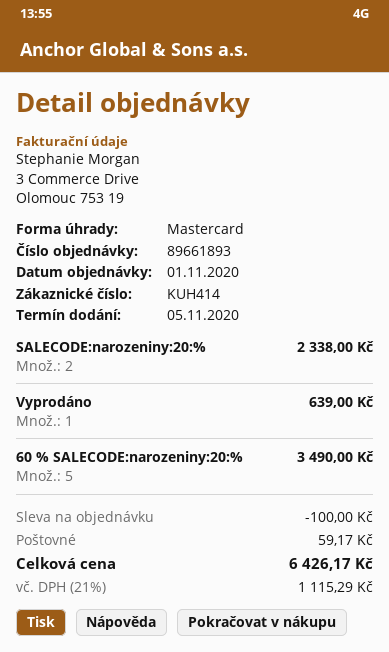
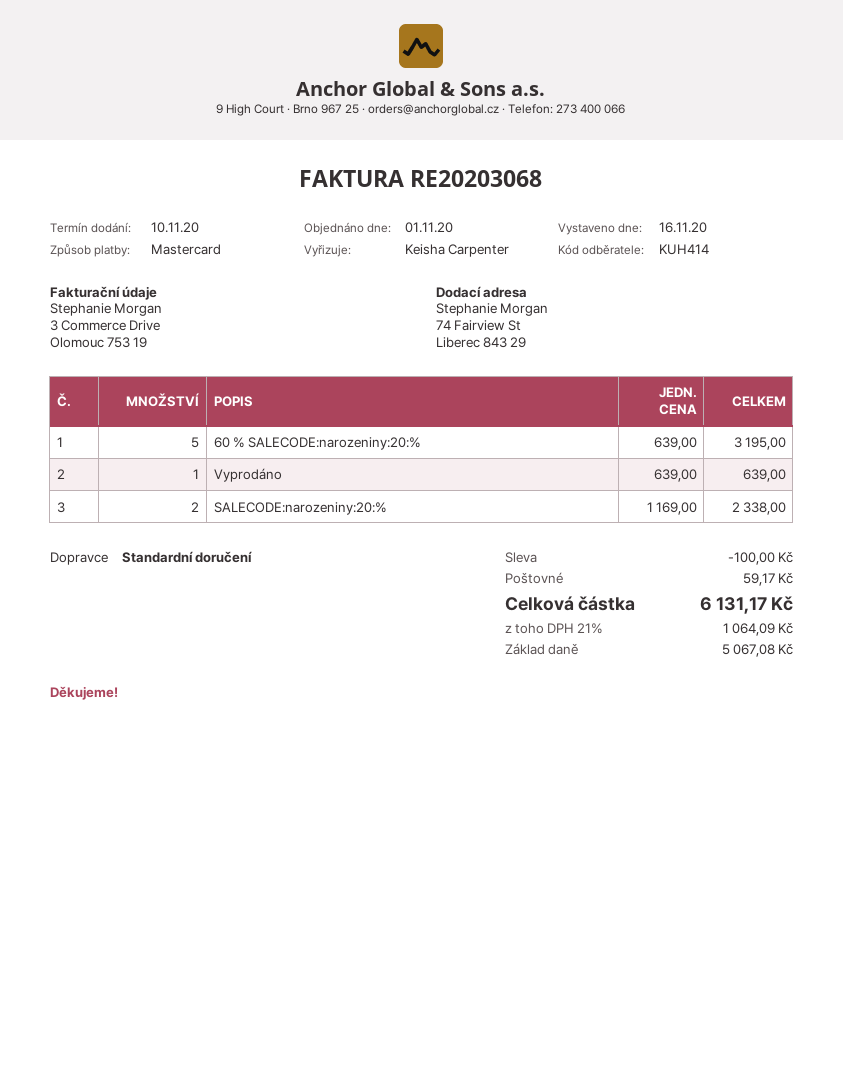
delivery date: 2020-11-05 -> 2020-11-10
60 % SALECODE:narozeniny:20:%: 5 for 3490.00 -> 5 for 3195.00
tax: 21% = 1115.29 -> 21% = 1064.09
total: 6426.17 -> 6131.17

